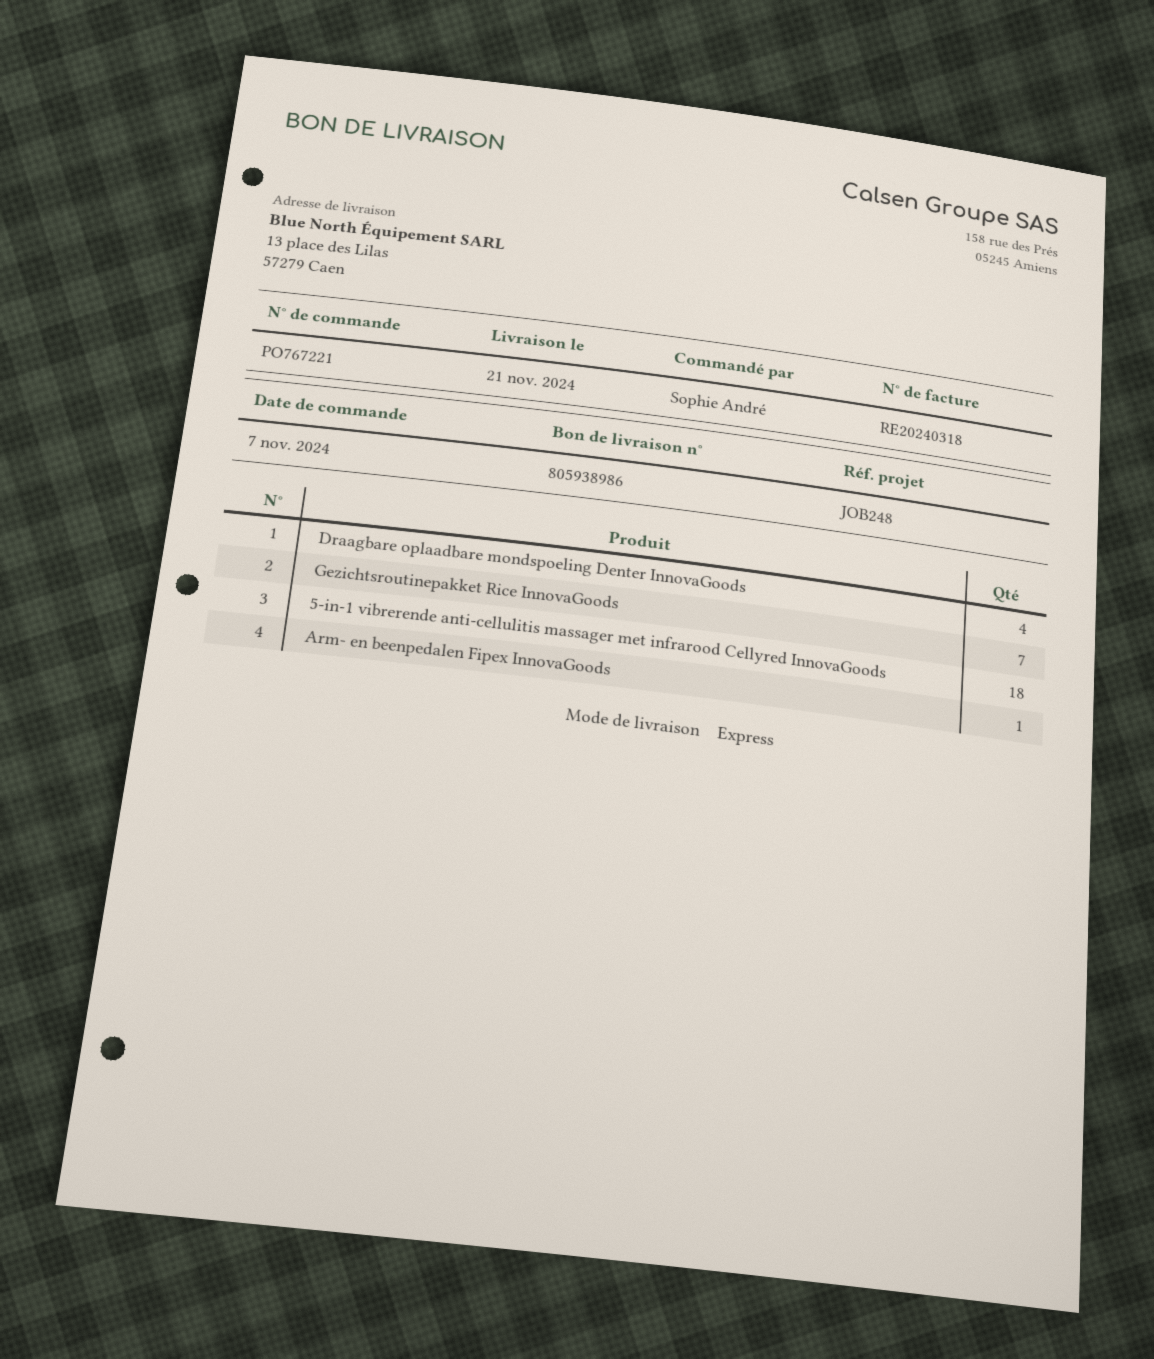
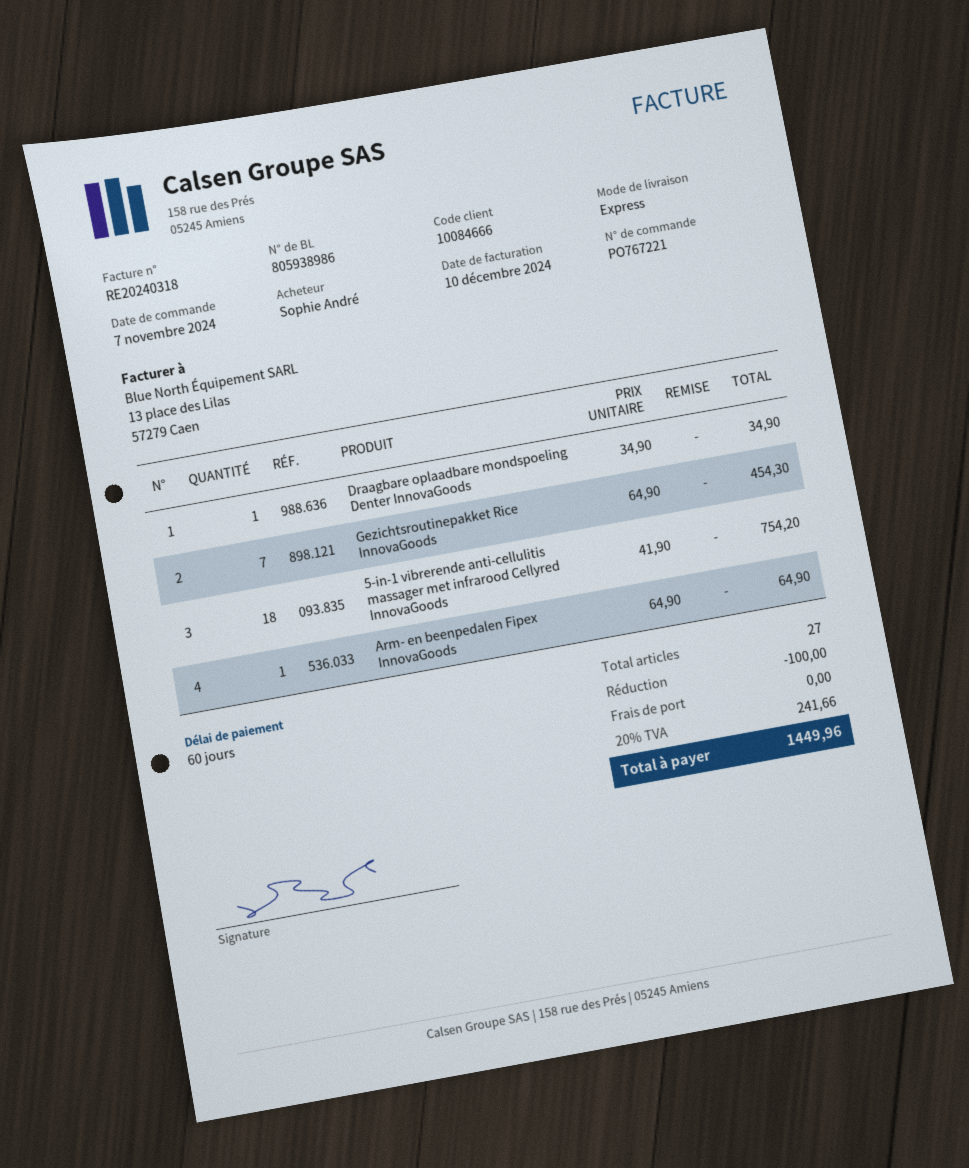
Draagbare oplaadbare mondspoeling Denter InnovaGoods: 4 -> 1

